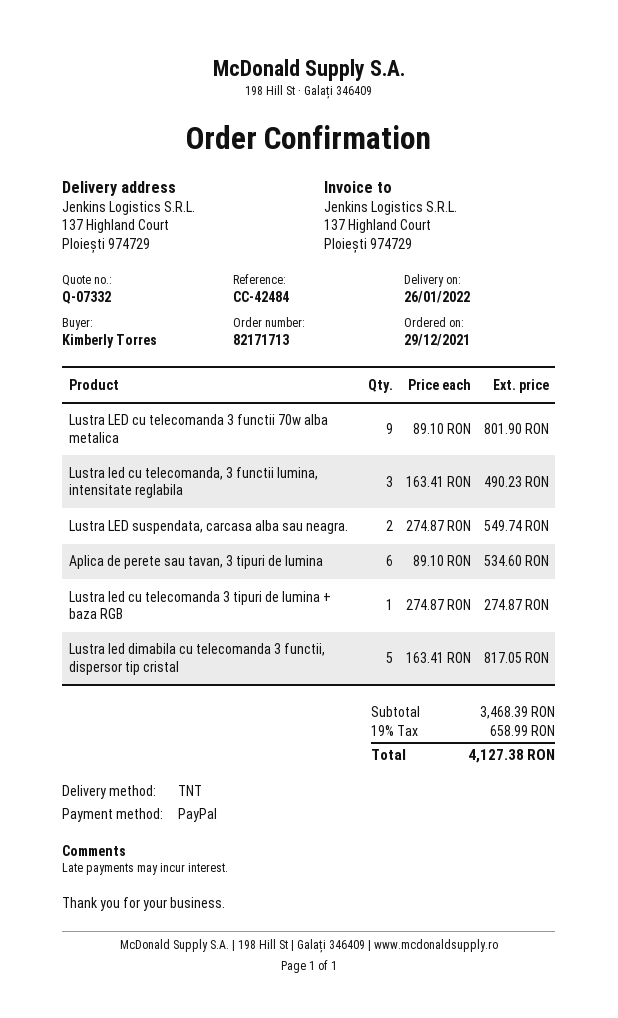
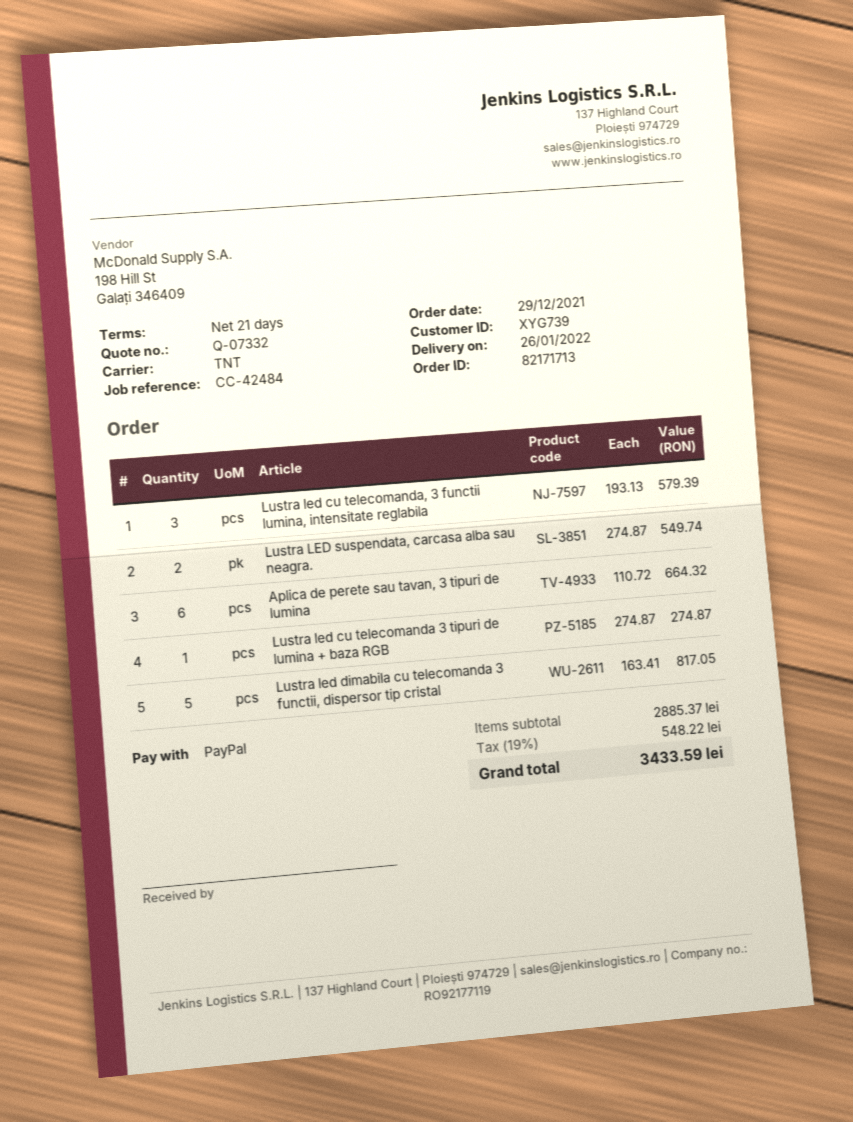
Lustra LED cu telecomanda 3 functii 70w alba metalica: 9 x 89.10 = 801.90 -> none
Lustra led cu telecomanda, 3 functii lumina, intensitate reglabila: 3 x 163.41 = 490.23 -> 3 x 193.13 = 579.39
Aplica de perete sau tavan, 3 tipuri de lumina: 6 x 89.10 = 534.60 -> 6 x 110.72 = 664.32
subtotal: 3468.39 -> 2885.37
tax: 19% = 658.99 -> 19% = 548.22
total: 4127.38 -> 3433.59

